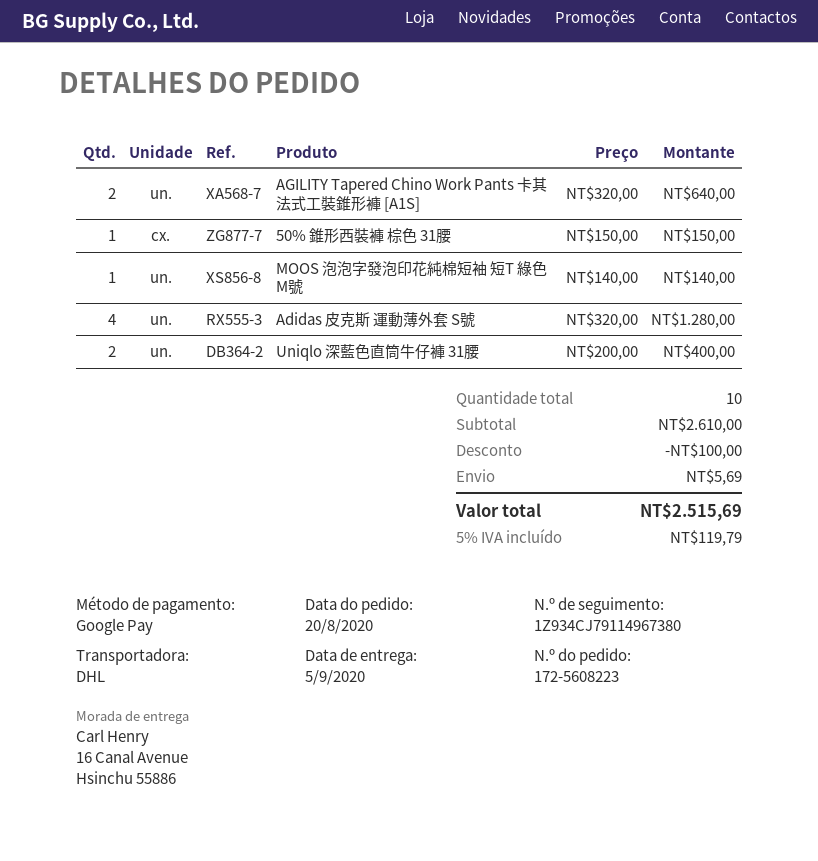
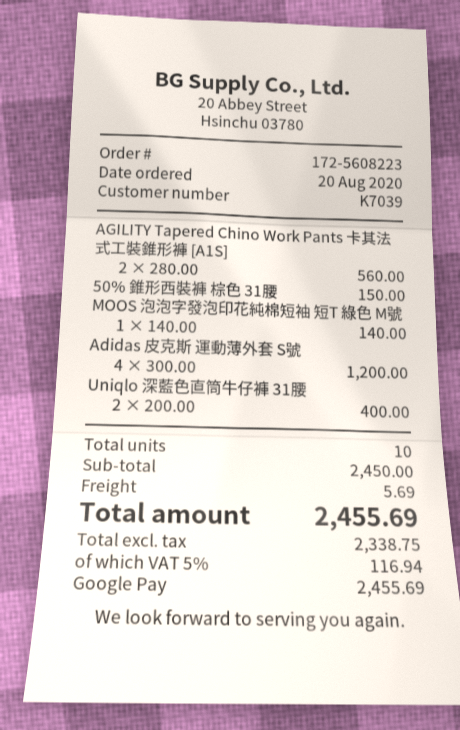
AGILITY Tapered Chino Work Pants 卡其法式工裝錐形褲 [A1S]: 2 x 320.00 = 640.00 -> 2 x 280.00 = 560.00
Adidas 皮克斯 運動薄外套 S號: 4 x 320.00 = 1280.00 -> 4 x 300.00 = 1200.00
subtotal: 2610.00 -> 2450.00
discount: 100.00 -> none
tax: 5% = 119.79 -> 5% = 116.94
total: 2515.69 -> 2455.69

